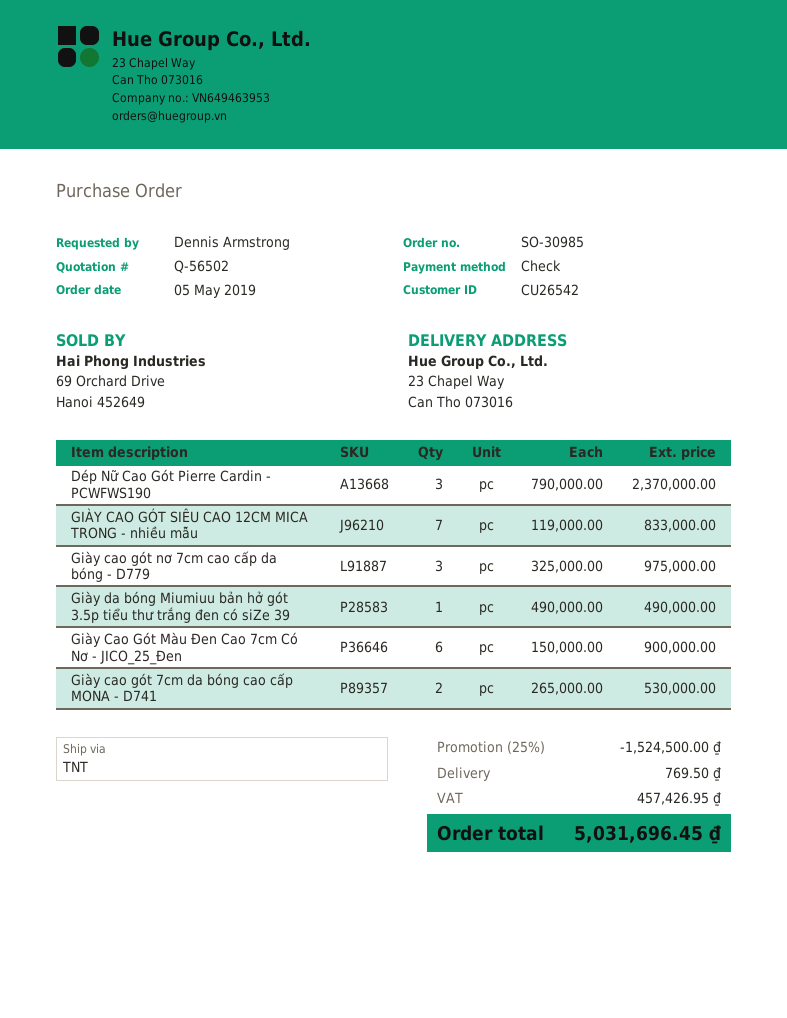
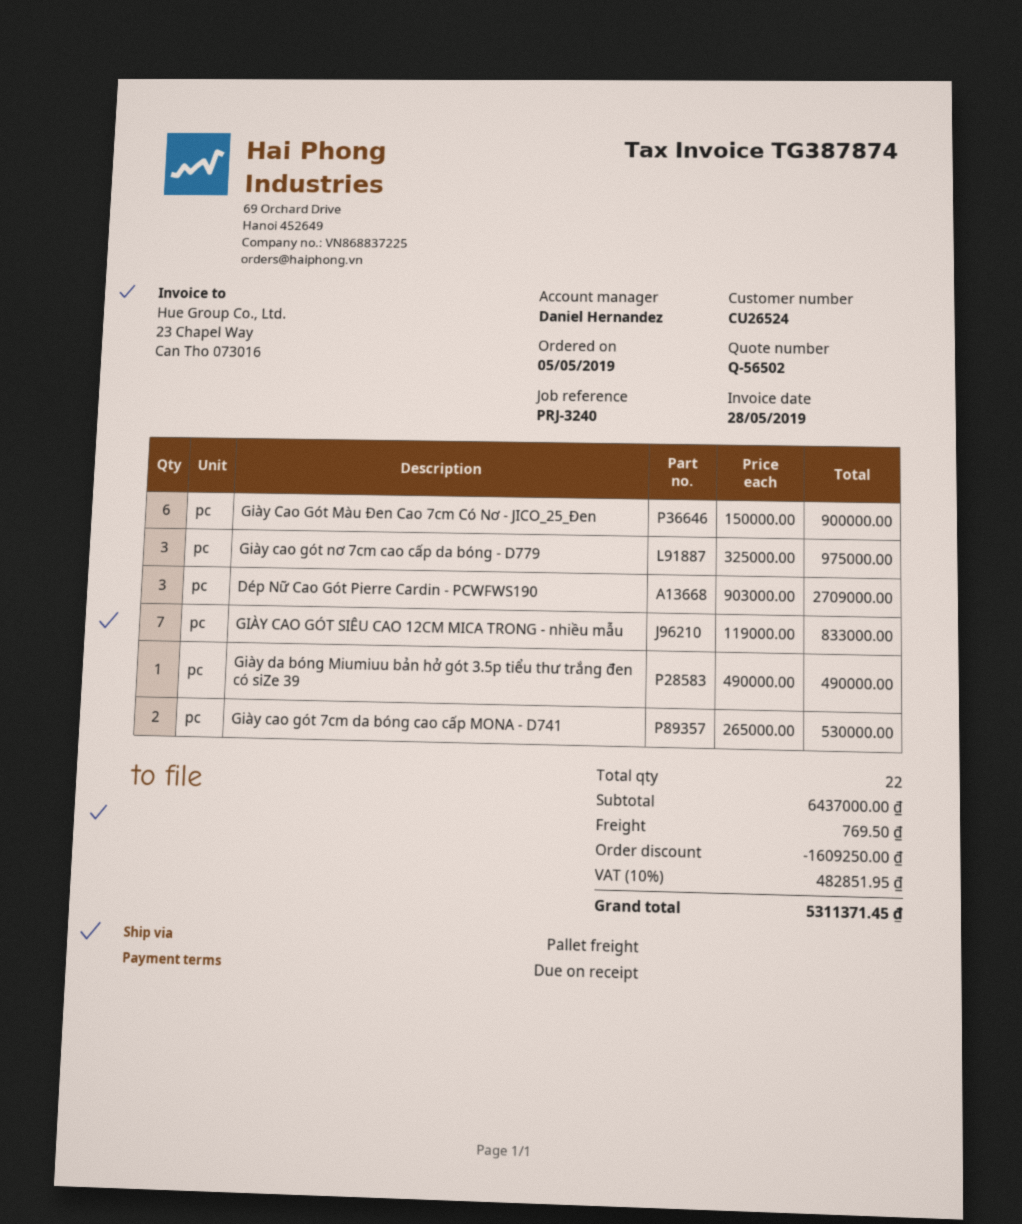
customer number: CU26542 -> CU26524
shipping method: TNT -> pallet freight
Dép Nữ Cao Gót Pierre Cardin - PCWFWS190: 3 x 790000.00 = 2370000.00 -> 3 x 903000.00 = 2709000.00
discount: 1524500.00 -> 1609250.00
tax: 457426.95 -> 482851.95
total: 5031696.45 -> 5311371.45

